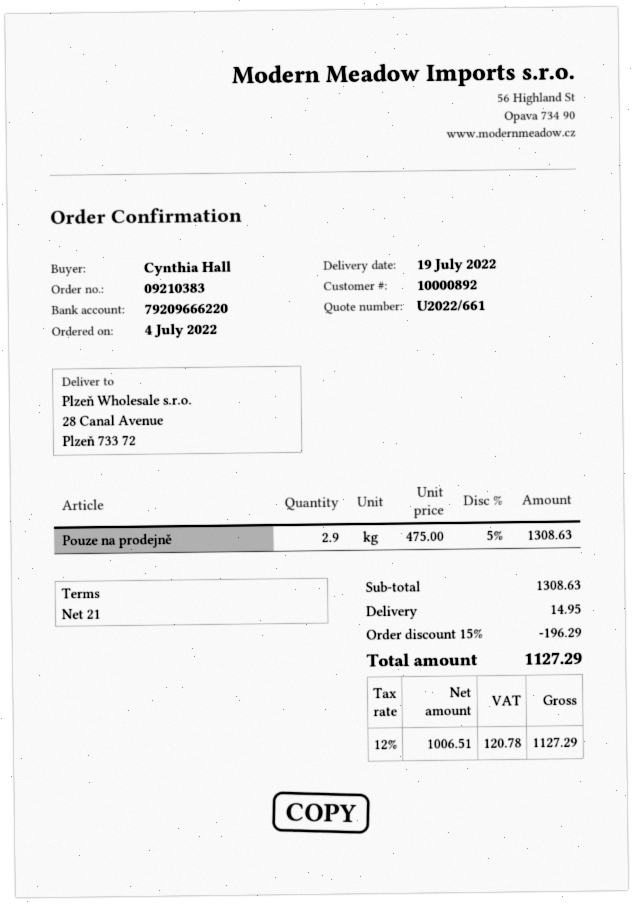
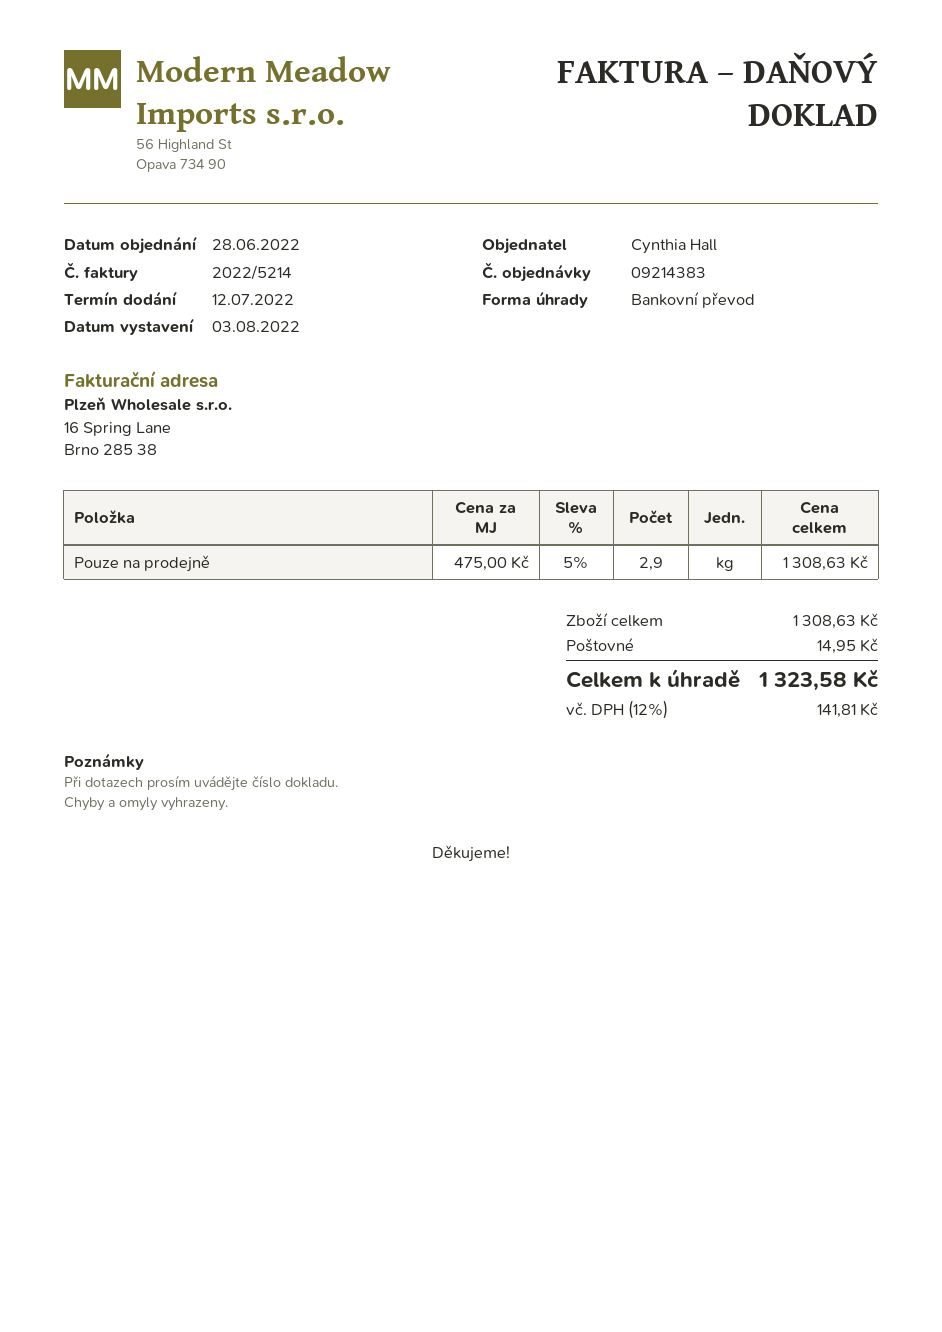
order number: 09210383 -> 09214383
order date: 2022-07-04 -> 2022-06-28
delivery date: 2022-07-19 -> 2022-07-12
discount: 15% = 196.29 -> none
tax: 12% = 120.78 -> 12% = 141.81
total: 1127.29 -> 1323.58

